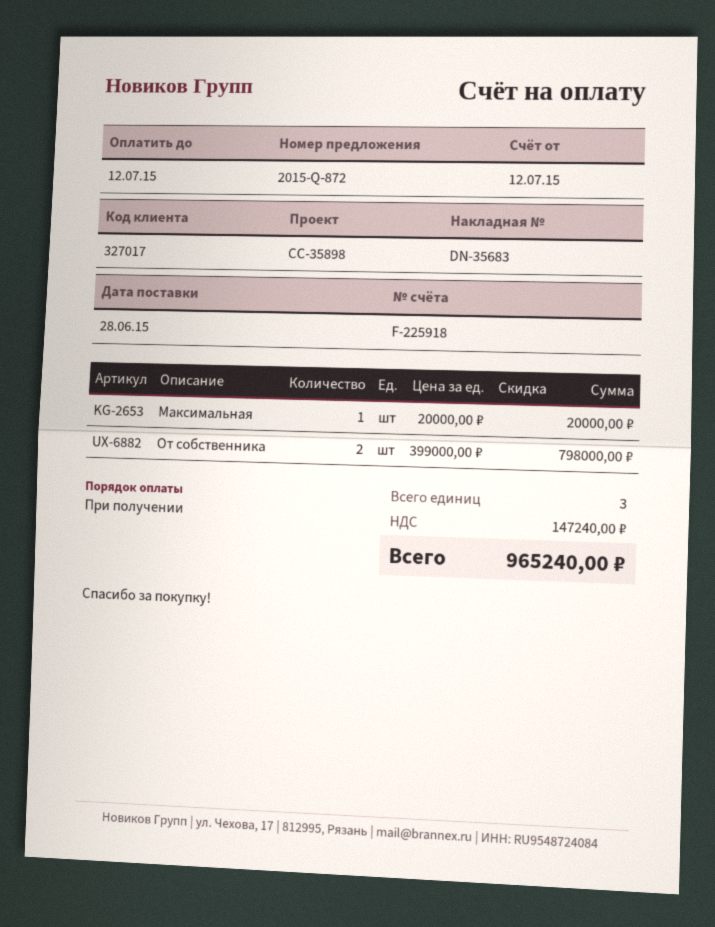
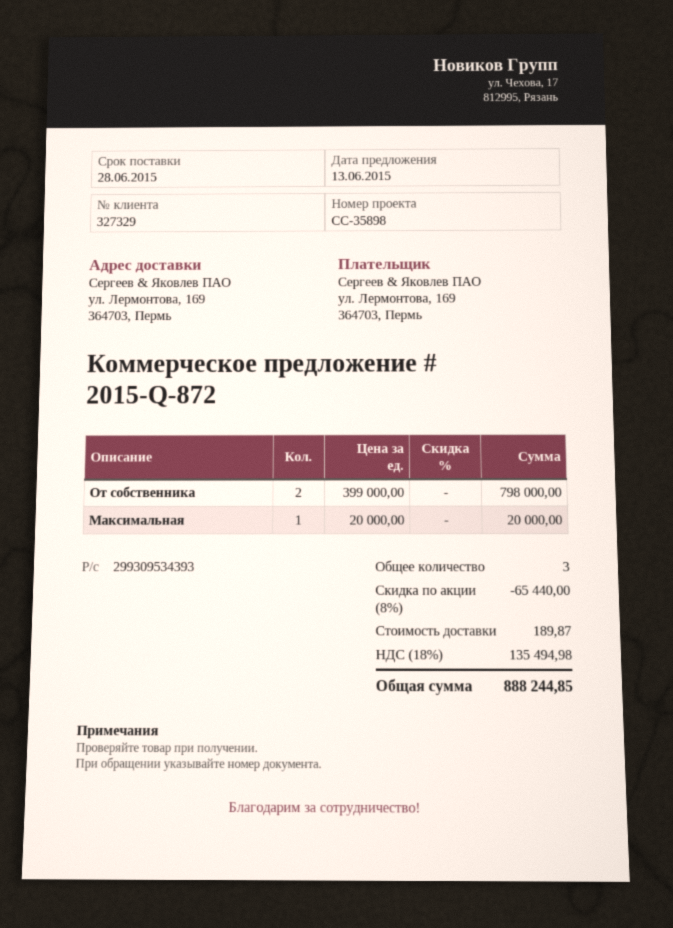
customer number: 327017 -> 327329
discount: none -> 8% = 65440.00
shipping: none -> 189.87
tax: 147240.00 -> 135494.98
total: 965240.00 -> 888244.85

